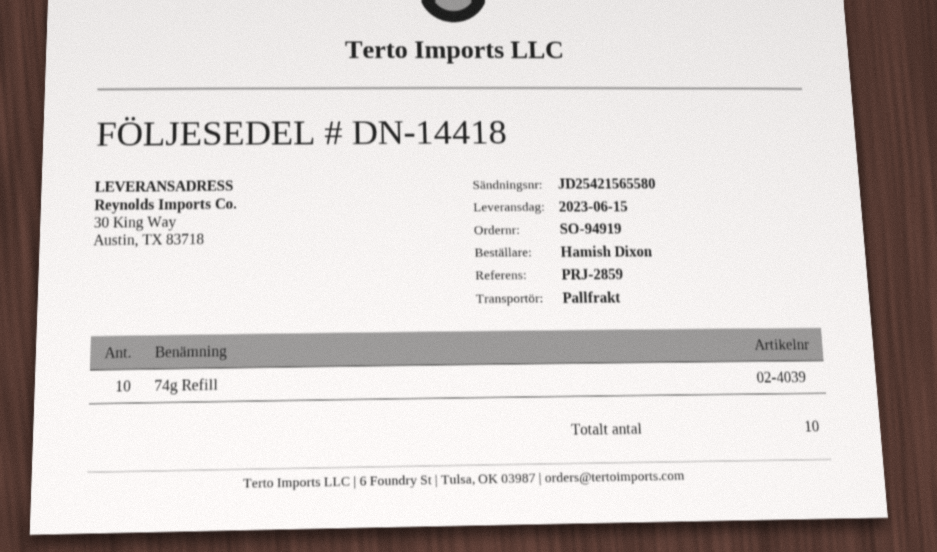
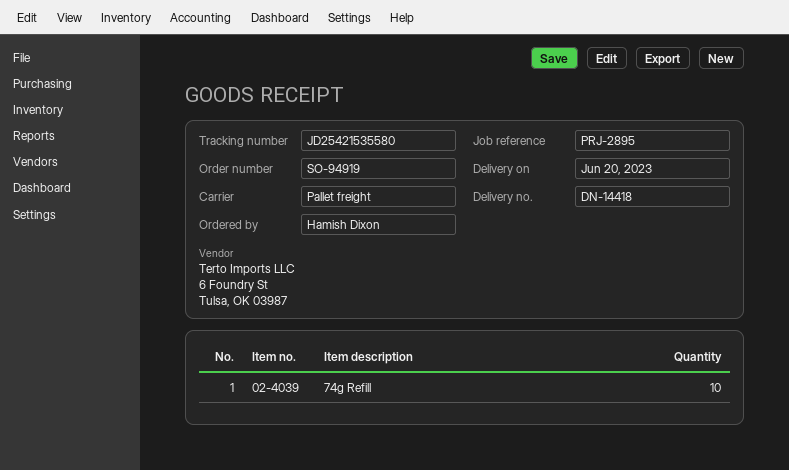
delivery date: 2023-06-15 -> 2023-06-20
reference: PRJ-2859 -> PRJ-2895
tracking number: JD25421565580 -> JD25421535580

